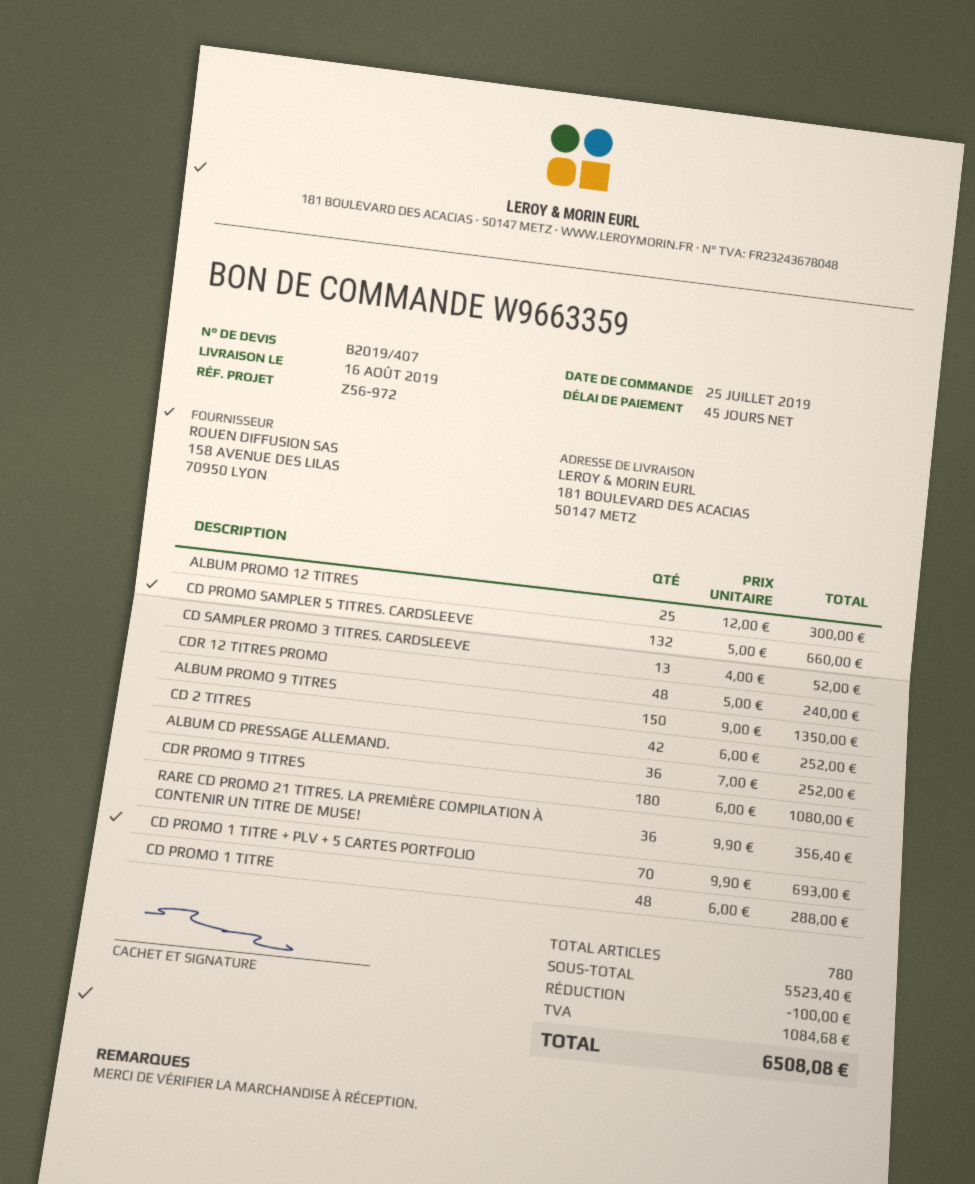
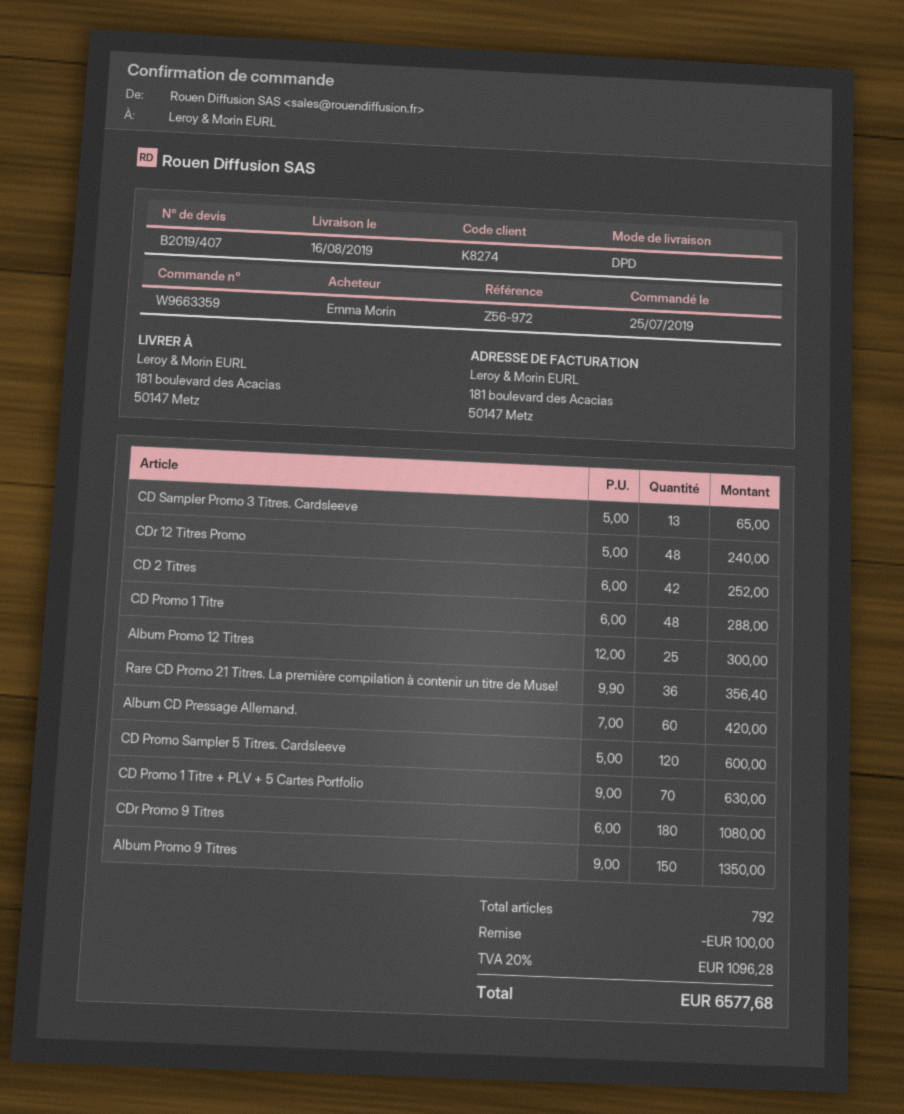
CD PROMO SAMPLER 5 TITRES. CARDSLEEVE: 132 x 5.00 = 660.00 -> 120 x 5.00 = 600.00
CD SAMPLER PROMO 3 TITRES. CARDSLEEVE: 13 x 4.00 = 52.00 -> 13 x 5.00 = 65.00
ALBUM CD PRESSAGE ALLEMAND.: 36 x 7.00 = 252.00 -> 60 x 7.00 = 420.00
CD PROMO 1 TITRE + PLV + 5 CARTES PORTFOLIO: 70 x 9.90 = 693.00 -> 70 x 9.00 = 630.00
total quantity: 780 -> 792
tax: 1084.68 -> 1096.28
total: 6508.08 -> 6577.68

